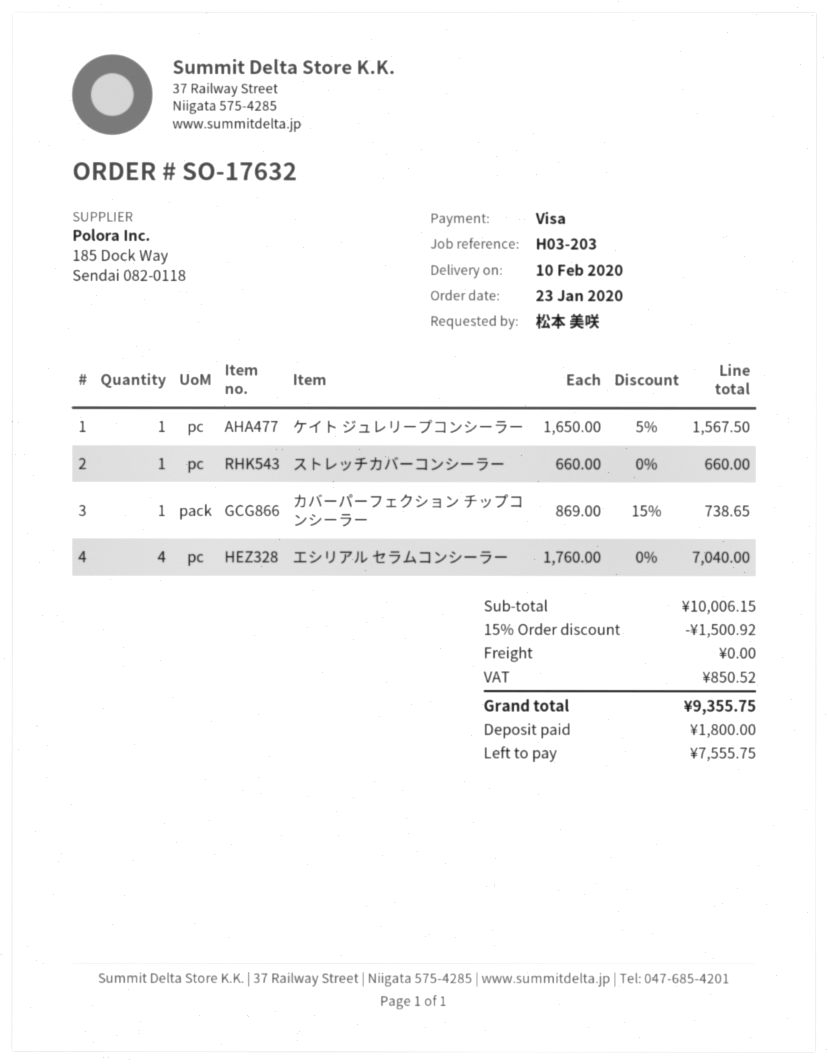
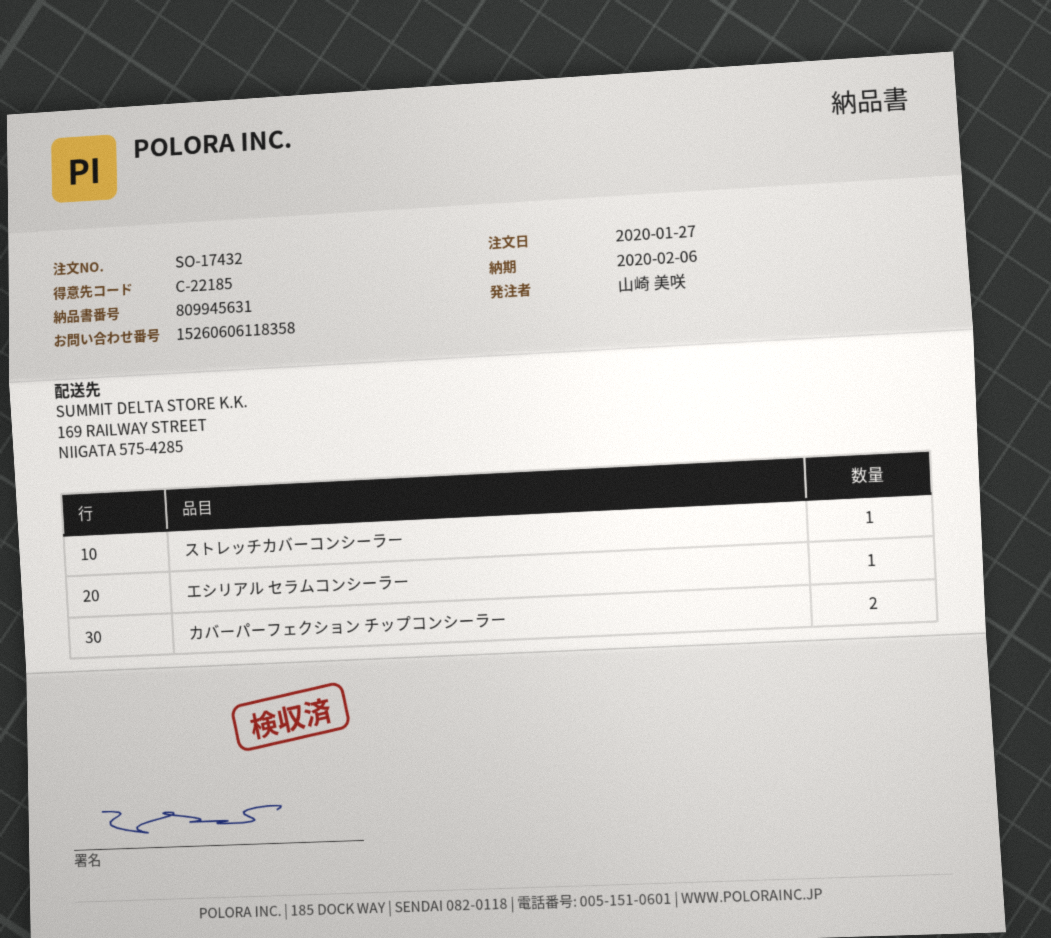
order number: SO-17632 -> SO-17432
order date: 2020-01-23 -> 2020-01-27
delivery date: 2020-02-10 -> 2020-02-06
ordered by: 松本 美咲 -> 山崎 美咲
ケイト ジュレリープコンシーラー: 1 -> none
カバーパーフェクション チップコンシーラー: 1 -> 2
エシリアル セラムコンシーラー: 4 -> 1

